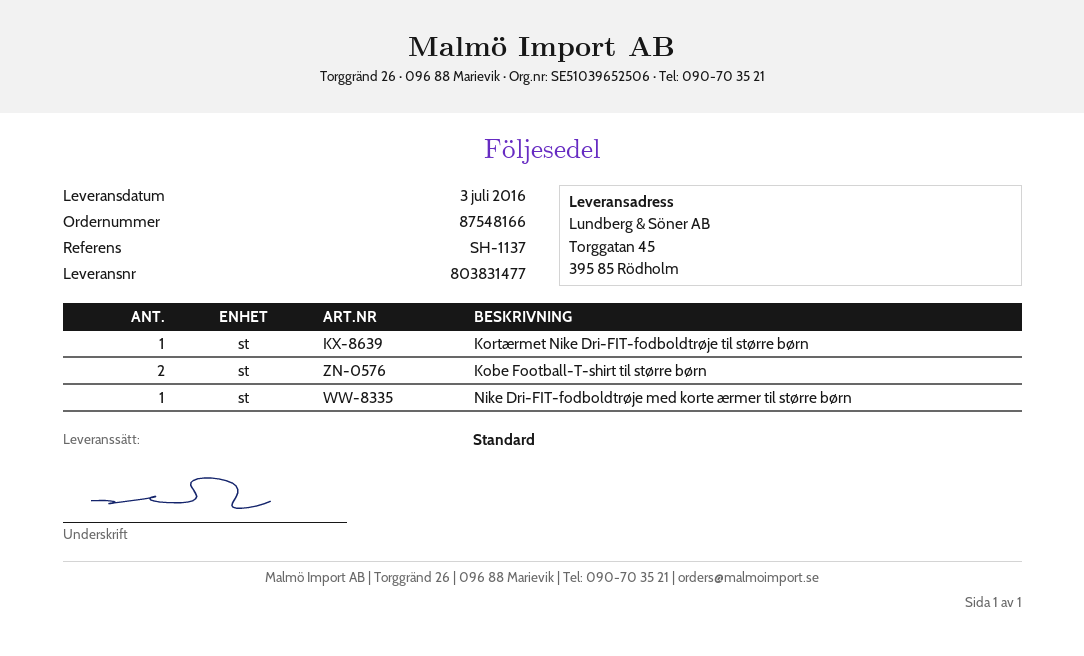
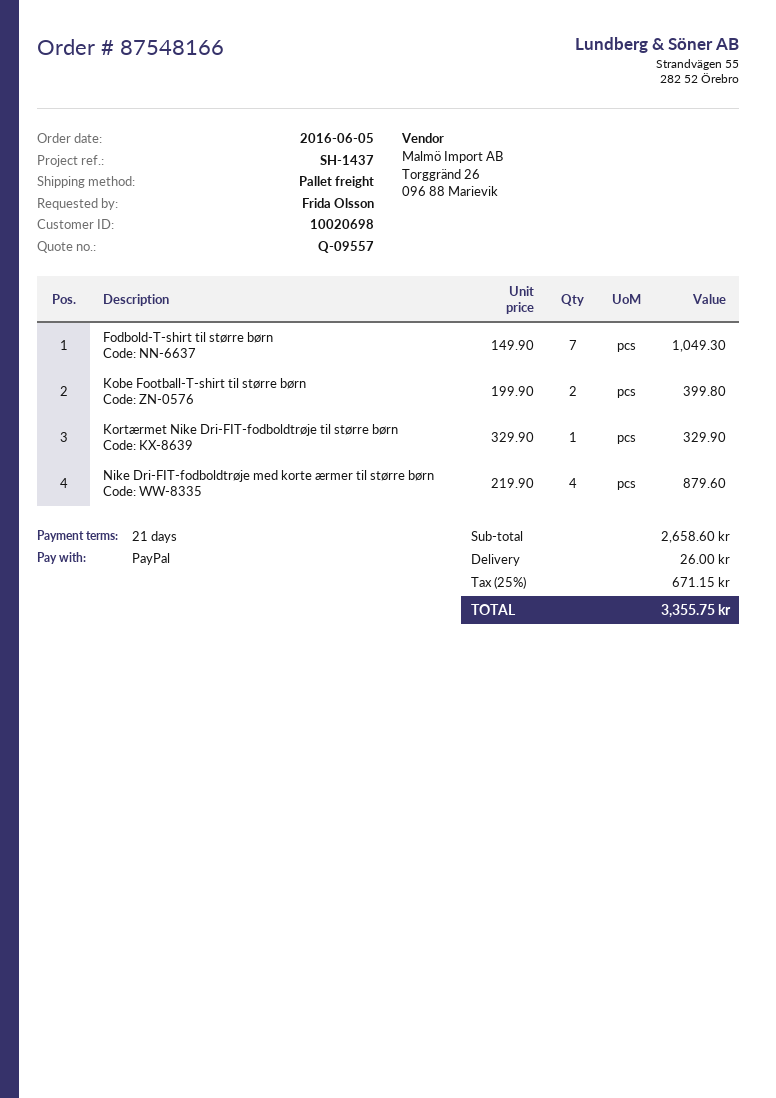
reference: SH-1137 -> SH-1437
shipping method: standard -> pallet freight
Nike Dri-FIT-fodboldtrøje med korte ærmer til større børn: 1 -> 4
Fodbold-T-shirt til større børn: none -> 7

